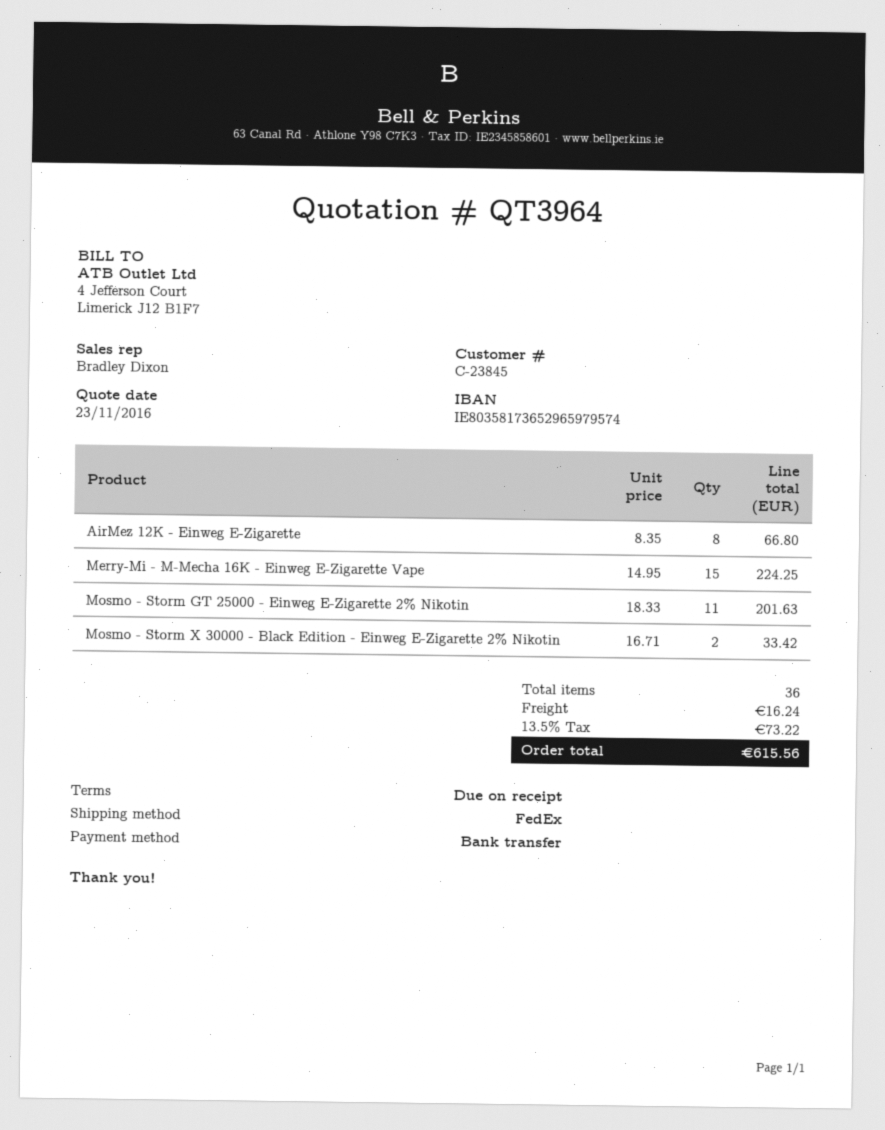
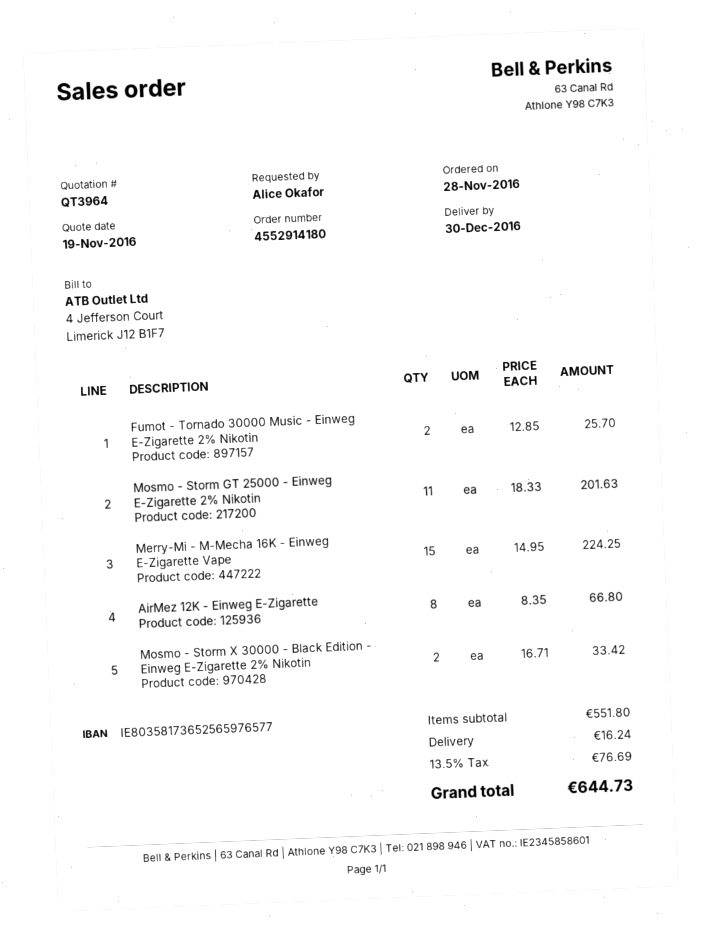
quote date: 2016-11-23 -> 2016-11-19
bank account: IE80358173652965979574 -> IE80358173652565976577
Fumot - Tornado 30000 Music - Einweg E-Zigarette 2% Nikotin: none -> 2 x 12.85 = 25.70
tax: 13.5% = 73.22 -> 13.5% = 76.69
total: 615.56 -> 644.73

